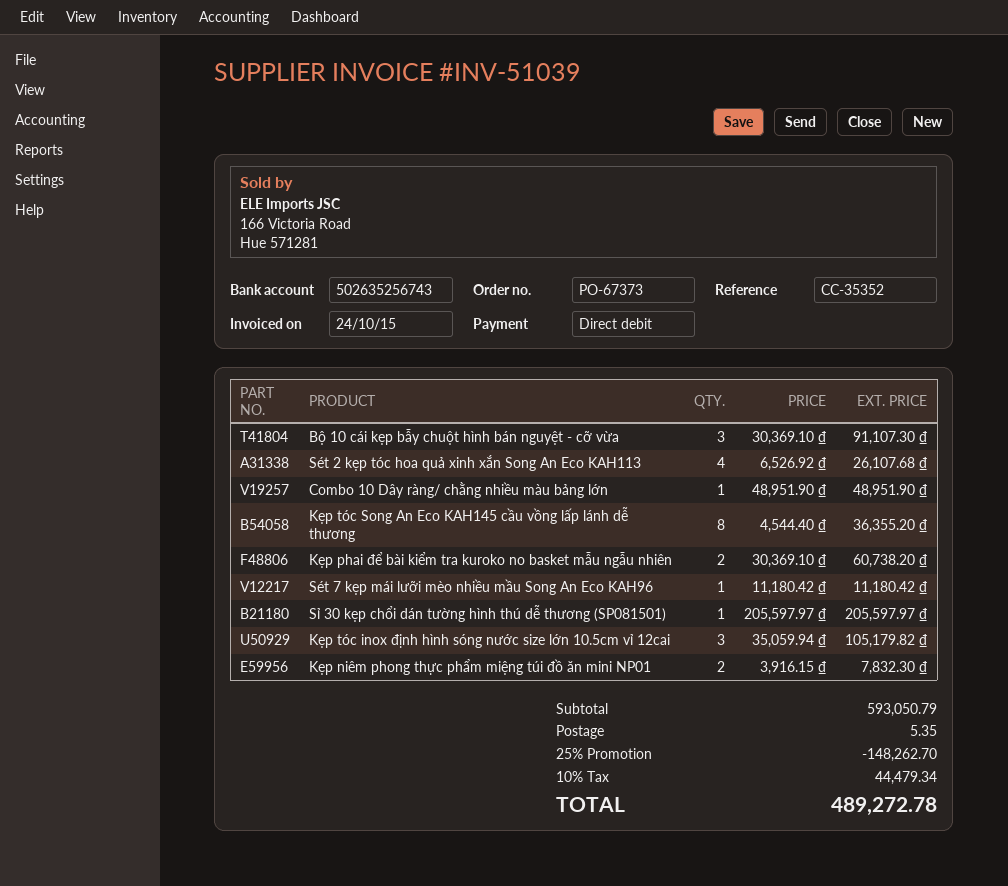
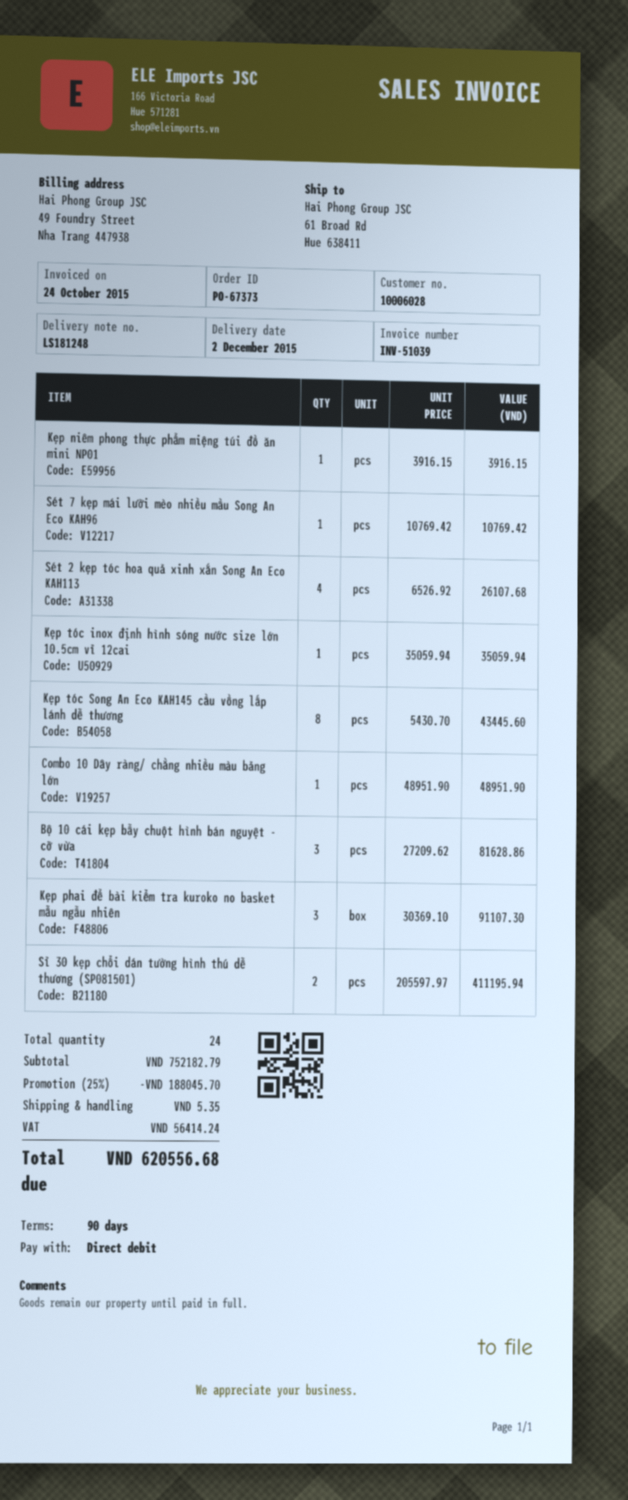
Bộ 10 cái kẹp bẫy chuột hình bán nguyệt - cỡ vừa: 3 x 30369.10 = 91107.30 -> 3 x 27209.62 = 81628.86
Kẹp tóc Song An Eco KAH145 cầu vồng lấp lánh dễ thương: 8 x 4544.40 = 36355.20 -> 8 x 5430.70 = 43445.60
Kẹp phai để bài kiểm tra kuroko no basket mẫu ngẫu nhiên: 2 x 30369.10 = 60738.20 -> 3 x 30369.10 = 91107.30
Sét 7 kẹp mái lưỡi mèo nhiều mầu Song An Eco KAH96: 1 x 11180.42 = 11180.42 -> 1 x 10769.42 = 10769.42
Sỉ 30 kẹp chổi dán tường hình thú dễ thương (SP081501): 1 x 205597.97 = 205597.97 -> 2 x 205597.97 = 411195.94
Kẹp tóc inox định hình sóng nước size lớn 10.5cm vỉ 12cai: 3 x 35059.94 = 105179.82 -> 1 x 35059.94 = 35059.94
Kẹp niêm phong thực phẩm miệng túi đồ ăn mini NP01: 2 x 3916.15 = 7832.30 -> 1 x 3916.15 = 3916.15
subtotal: 593050.79 -> 752182.79
discount: 25% = 148262.70 -> 25% = 188045.70
tax: 44479.34 -> 56414.24
total: 489272.78 -> 620556.68

